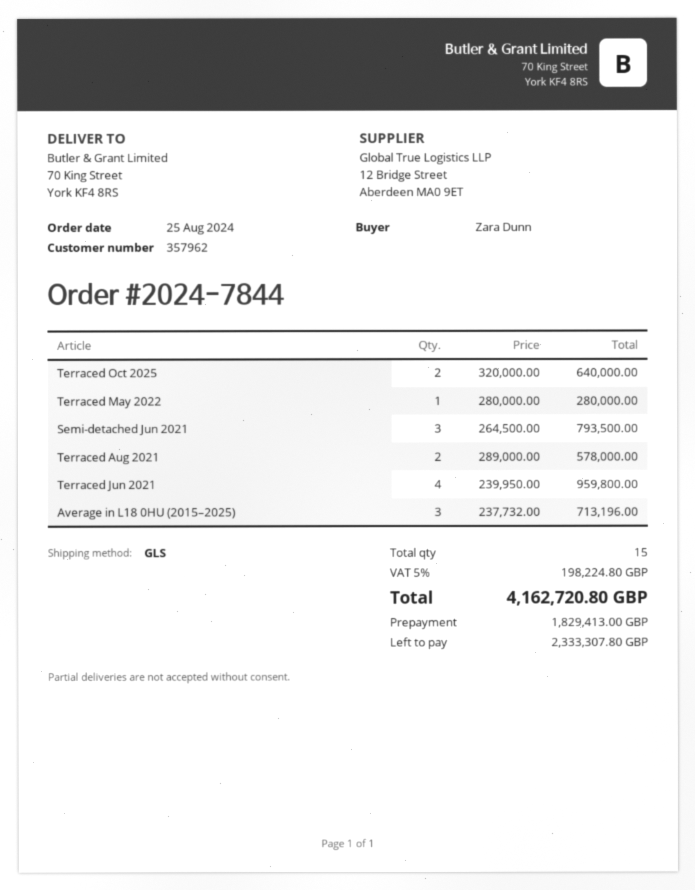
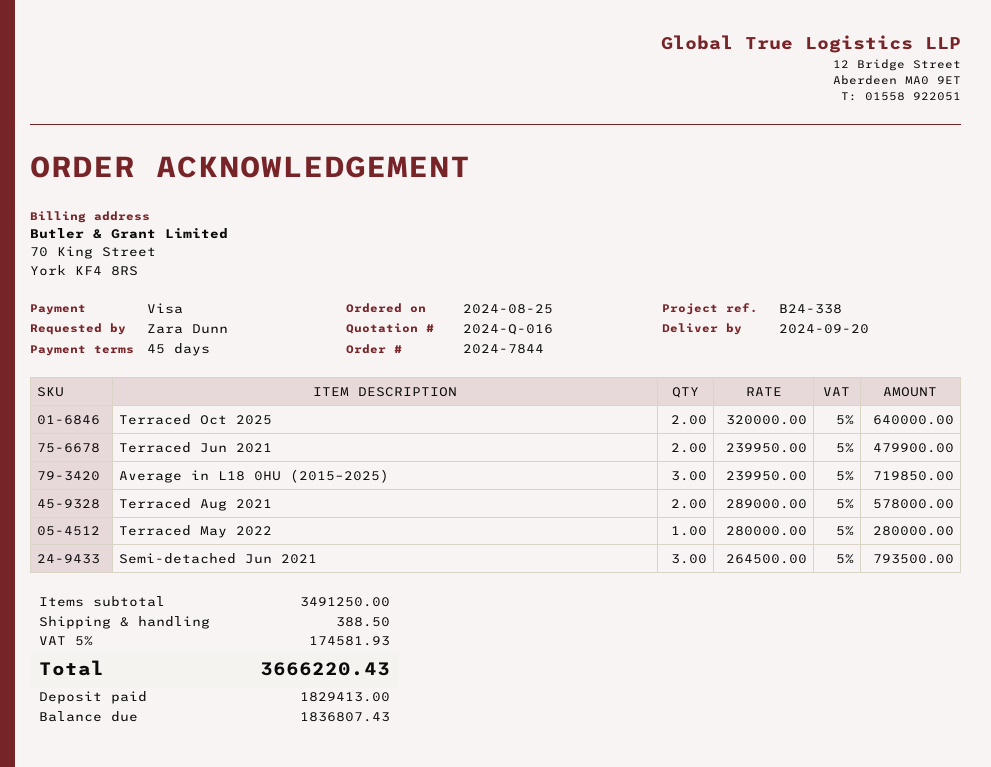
Terraced Jun 2021: 4 x 239950.00 = 959800.00 -> 2 x 239950.00 = 479900.00
Average in L18 0HU (2015–2025): 3 x 237732.00 = 713196.00 -> 3 x 239950.00 = 719850.00
shipping: none -> 388.50
tax: 5% = 198224.80 -> 5% = 174581.93
total: 4162720.80 -> 3666220.43
balance: 2333307.80 -> 1836807.43

